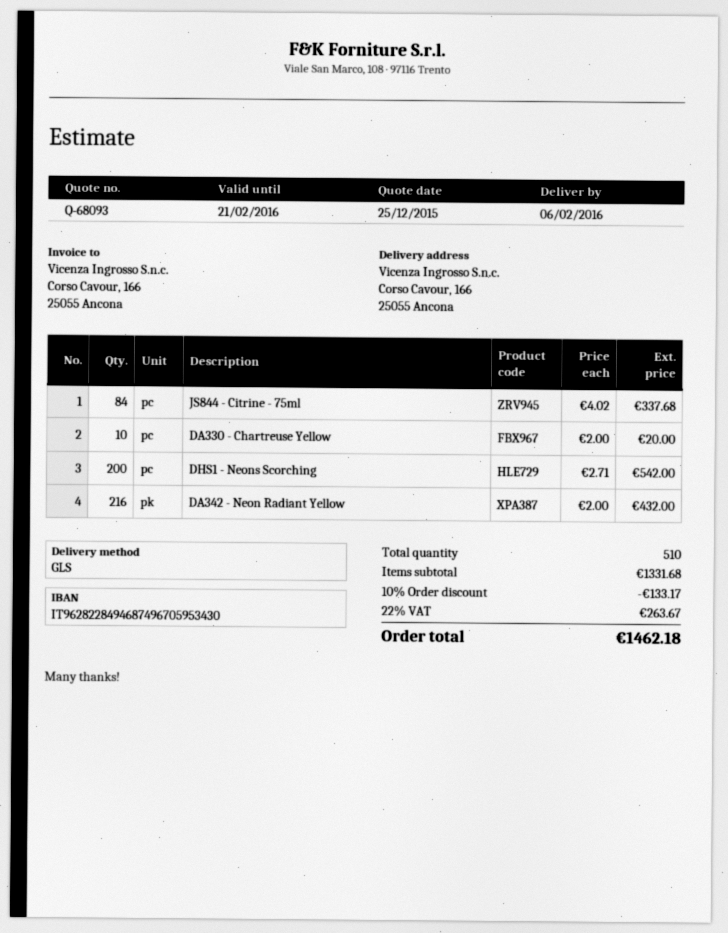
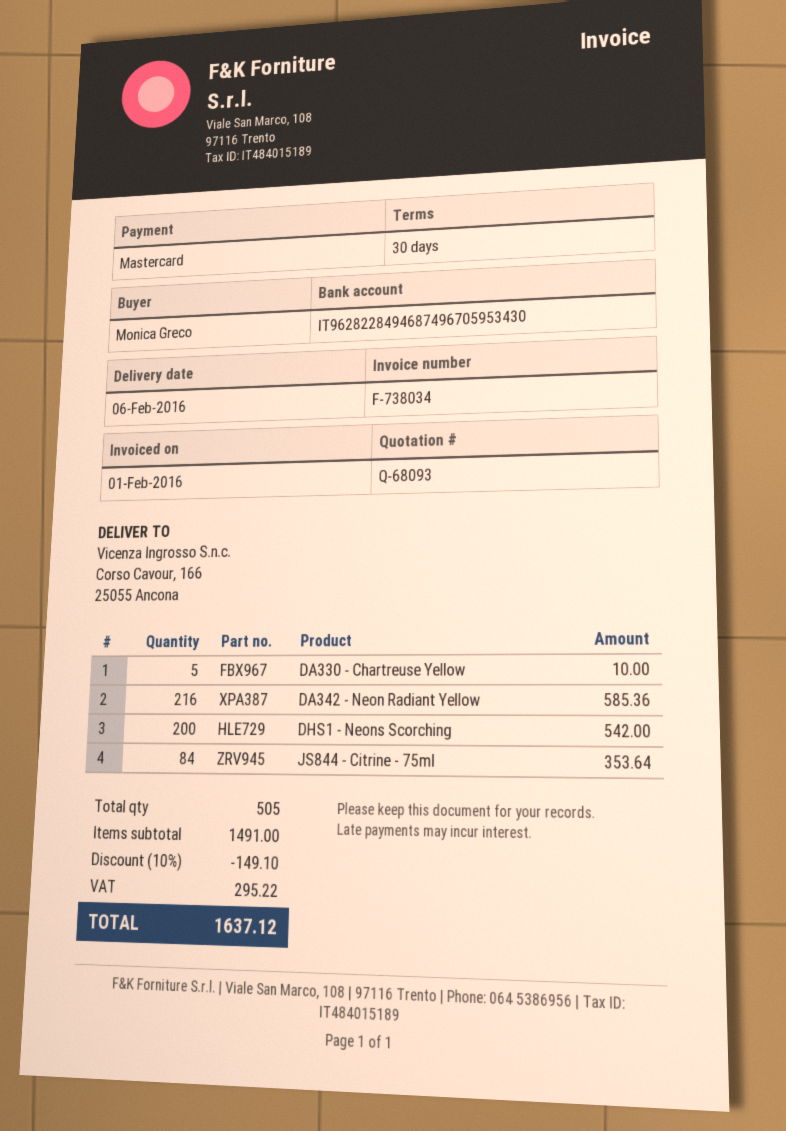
JS844 - Citrine - 75ml: 84 for 337.68 -> 84 for 353.64
DA330 - Chartreuse Yellow: 10 for 20.00 -> 5 for 10.00
DA342 - Neon Radiant Yellow: 216 for 432.00 -> 216 for 585.36
total quantity: 510 -> 505
subtotal: 1331.68 -> 1491.00
discount: 10% = 133.17 -> 10% = 149.10
tax: 263.67 -> 295.22
total: 1462.18 -> 1637.12

